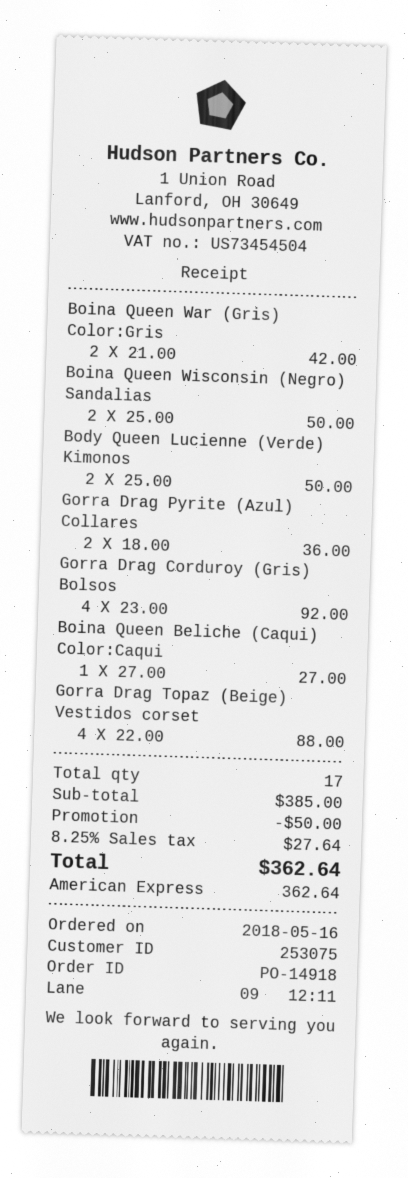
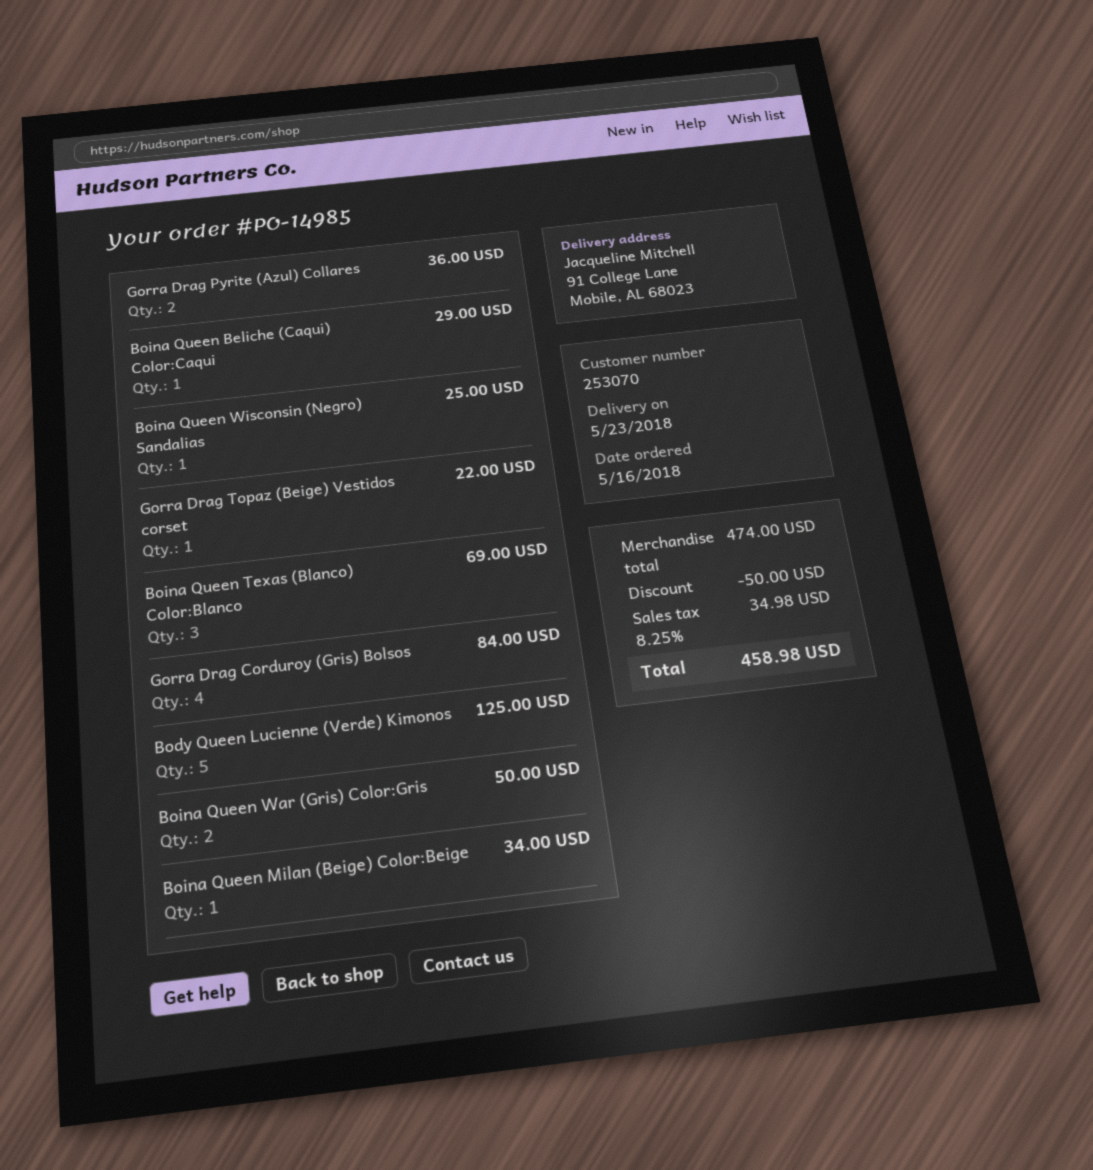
order number: PO-14918 -> PO-14985
customer number: 253075 -> 253070
Boina Queen War (Gris) Color:Gris: 2 for 42.00 -> 2 for 50.00
Boina Queen Wisconsin (Negro) Sandalias: 2 for 50.00 -> 1 for 25.00
Body Queen Lucienne (Verde) Kimonos: 2 for 50.00 -> 5 for 125.00
Gorra Drag Corduroy (Gris) Bolsos: 4 for 92.00 -> 4 for 84.00
Boina Queen Beliche (Caqui) Color:Caqui: 1 for 27.00 -> 1 for 29.00
Gorra Drag Topaz (Beige) Vestidos corset: 4 for 88.00 -> 1 for 22.00
Boina Queen Texas (Blanco) Color:Blanco: none -> 3 for 69.00
Boina Queen Milan (Beige) Color:Beige: none -> 1 for 34.00
subtotal: 385.00 -> 474.00
tax: 8.25% = 27.64 -> 8.25% = 34.98
total: 362.64 -> 458.98

